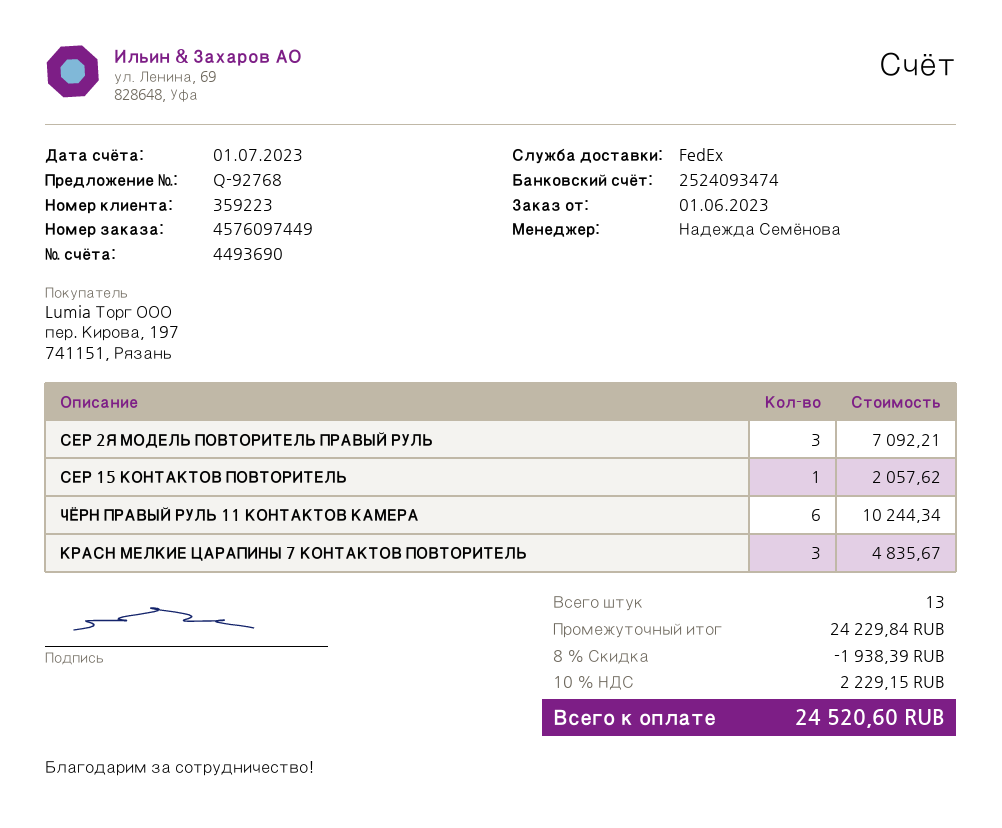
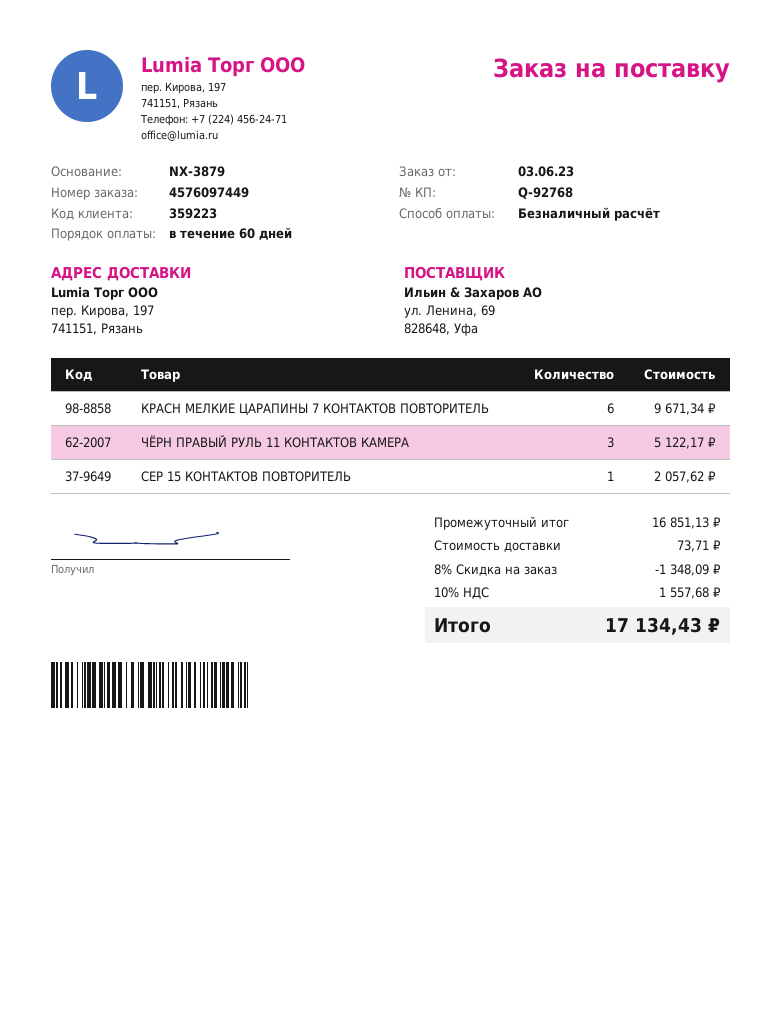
order date: 2023-06-01 -> 2023-06-03
СЕР 2Я МОДЕЛЬ ПОВТОРИТЕЛЬ ПРАВЫЙ РУЛЬ: 3 for 7092.21 -> none
ЧЁРН ПРАВЫЙ РУЛЬ 11 КОНТАКТОВ КАМЕРА: 6 for 10244.34 -> 3 for 5122.17
КРАСН МЕЛКИЕ ЦАРАПИНЫ 7 КОНТАКТОВ ПОВТОРИТЕЛЬ: 3 for 4835.67 -> 6 for 9671.34
subtotal: 24229.84 -> 16851.13
discount: 8% = 1938.39 -> 8% = 1348.09
shipping: none -> 73.71
tax: 10% = 2229.15 -> 10% = 1557.68
total: 24520.60 -> 17134.43

